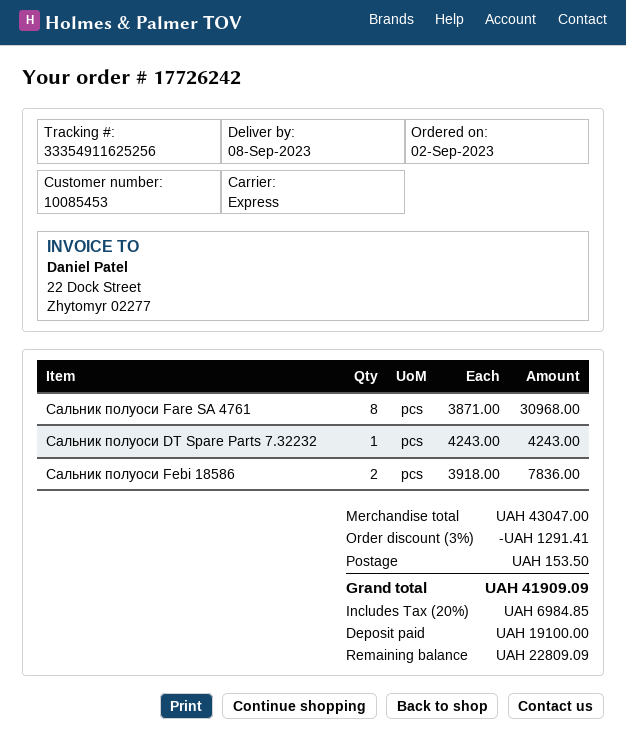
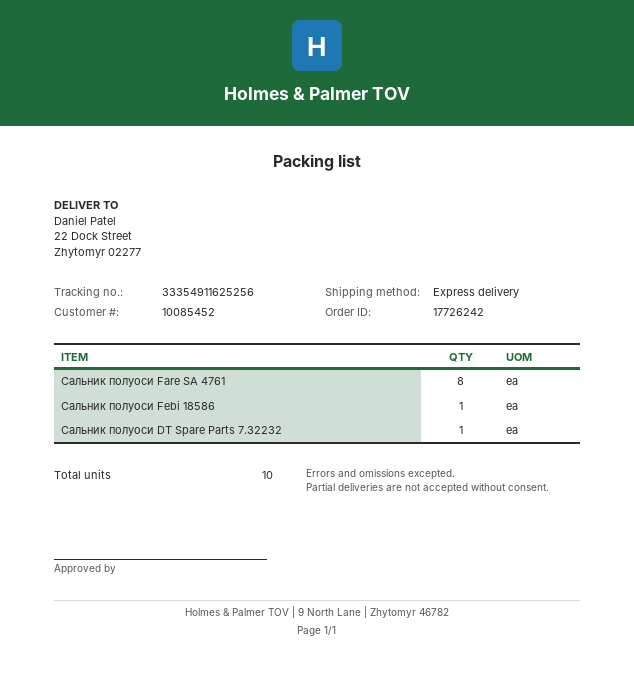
customer number: 10085453 -> 10085452
Сальник полуоси Febi 18586: 2 -> 1

